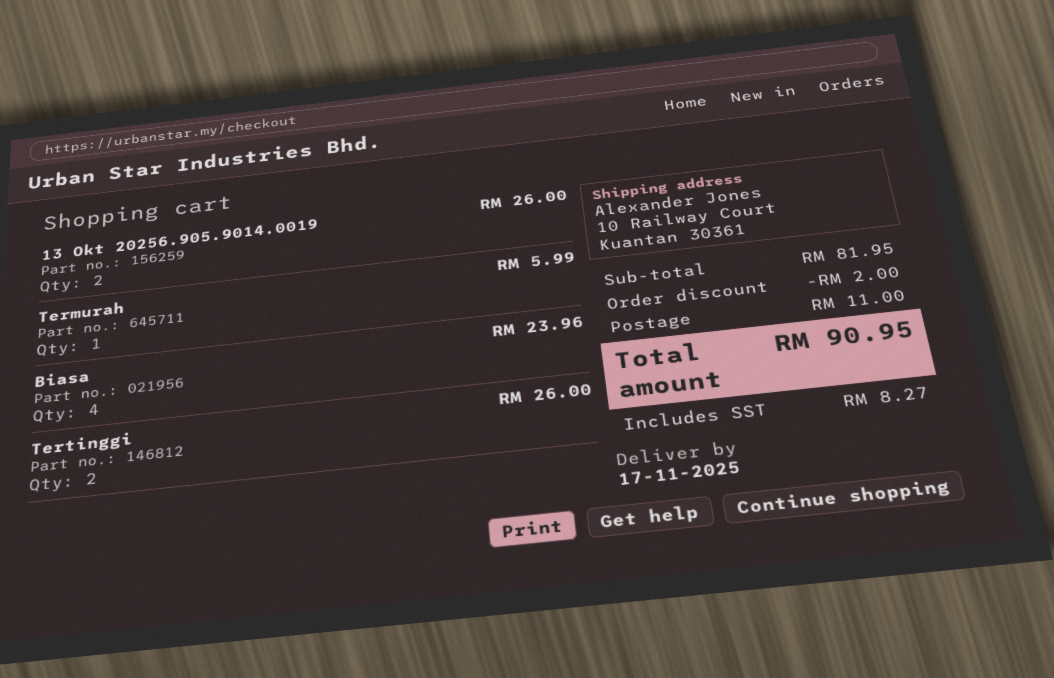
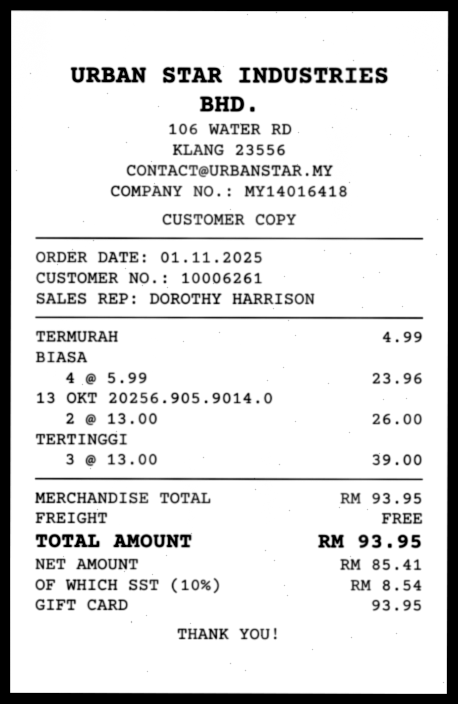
Termurah: 1 for 5.99 -> 1 for 4.99
Tertinggi: 2 for 26.00 -> 3 for 39.00
subtotal: 81.95 -> 93.95
discount: 2.00 -> none
shipping: 11.00 -> 0.00
tax: 8.27 -> 8.54
total: 90.95 -> 93.95

